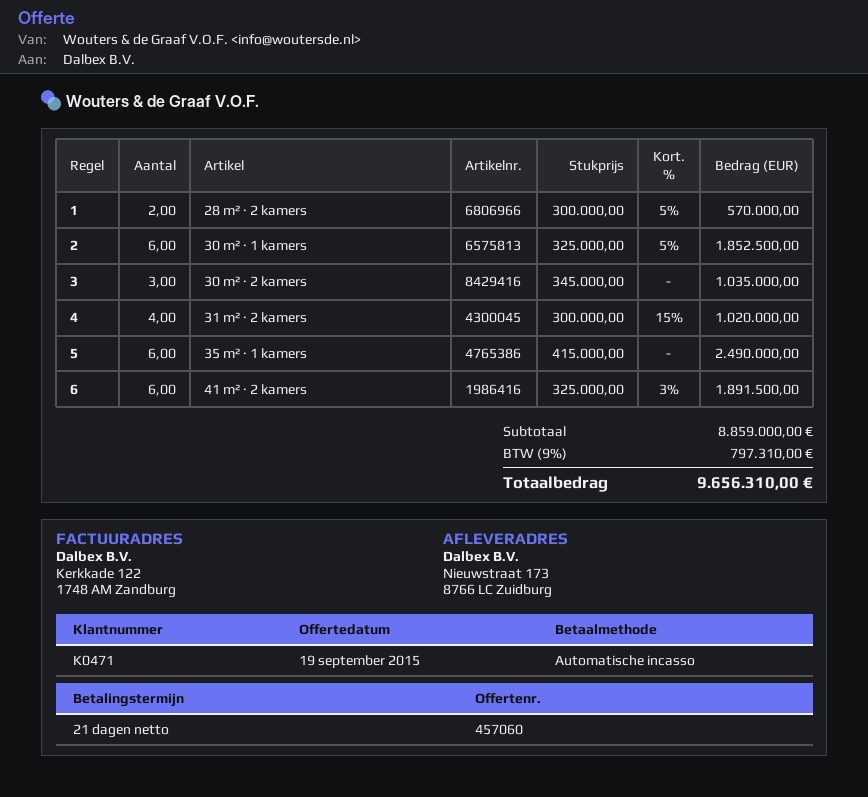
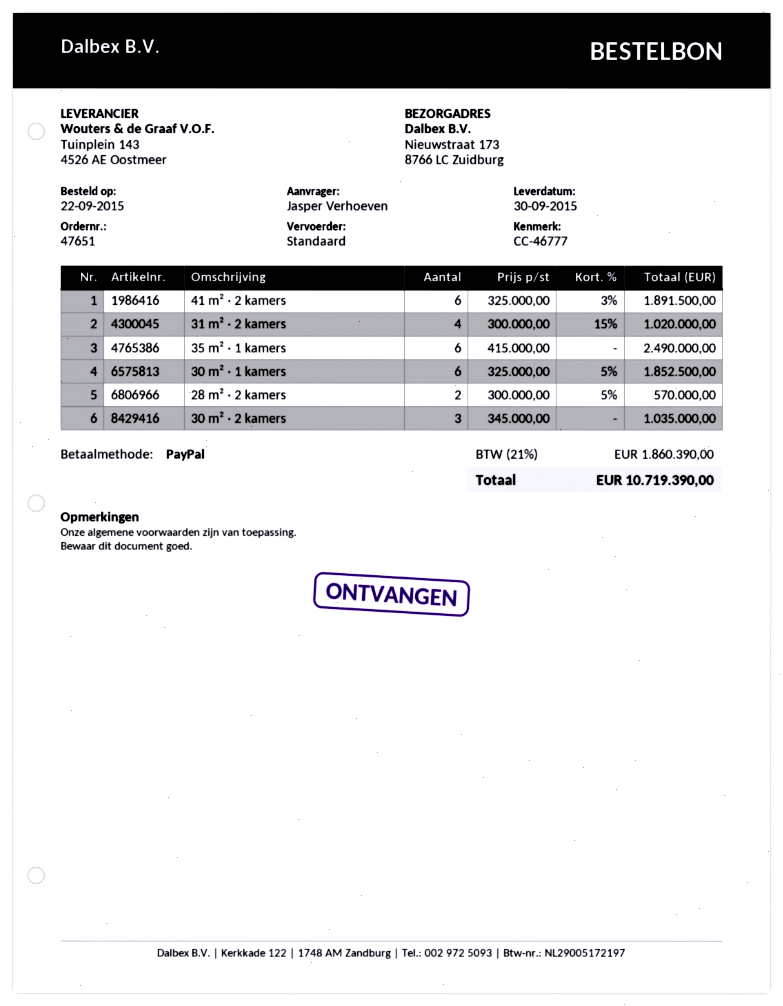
payment method: direct debit -> PayPal
tax: 9% = 797310.00 -> 21% = 1860390.00
total: 9656310.00 -> 10719390.00

